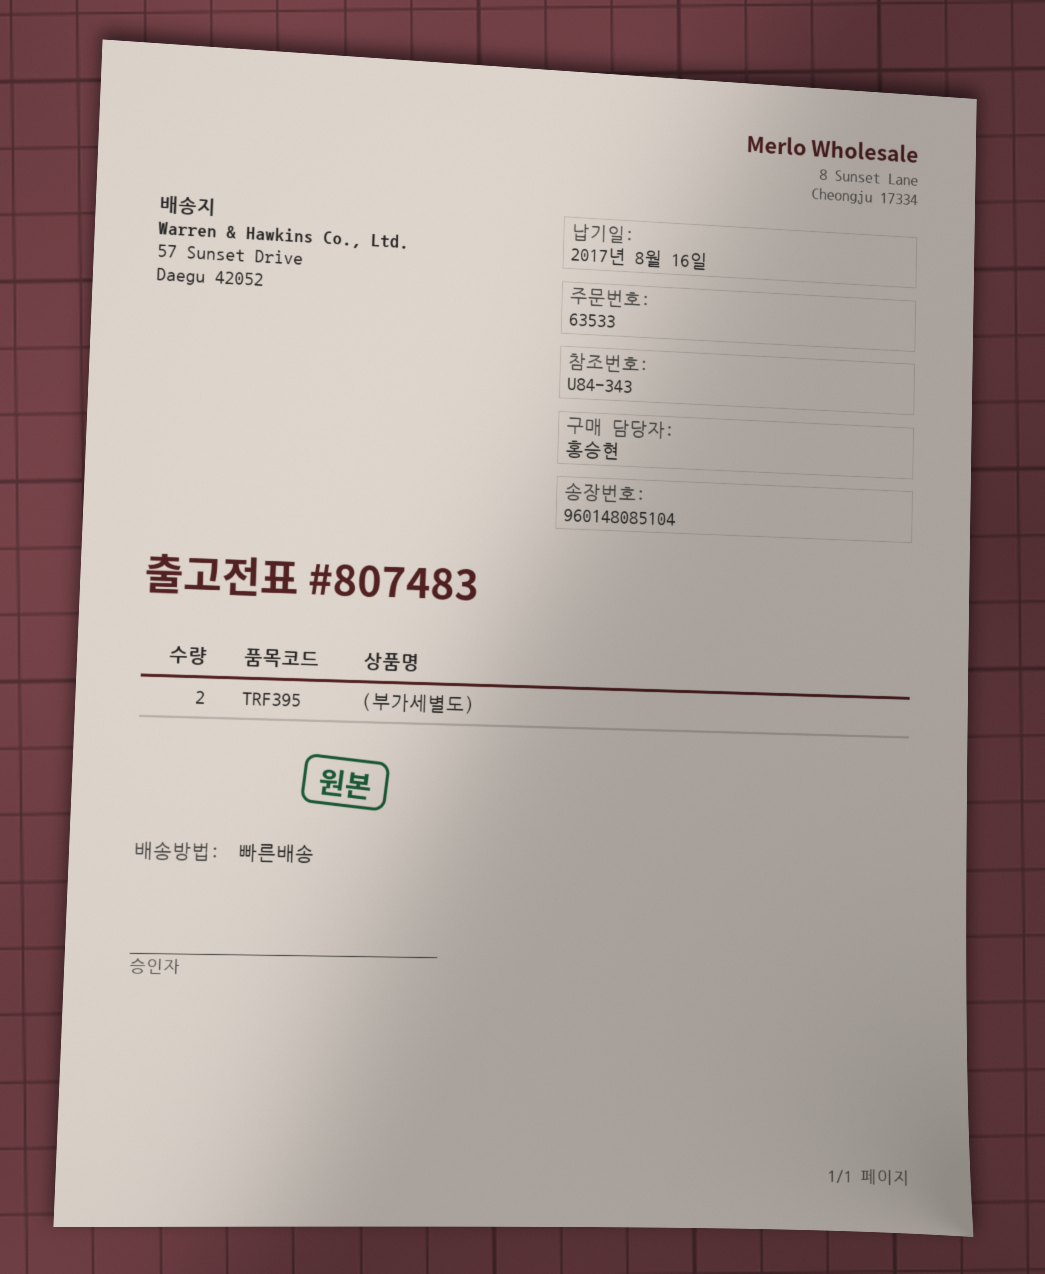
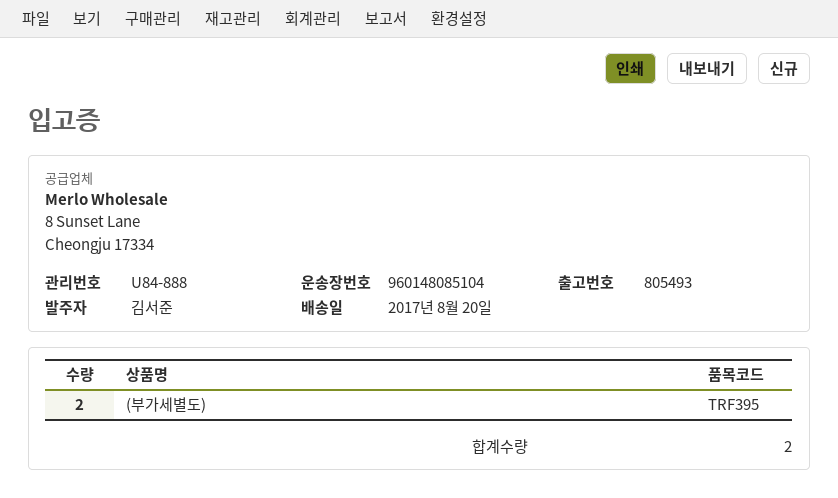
delivery note number: 807483 -> 805493
delivery date: 2017-08-16 -> 2017-08-20
reference: U84-343 -> U84-888
ordered by: 홍승현 -> 김서준

